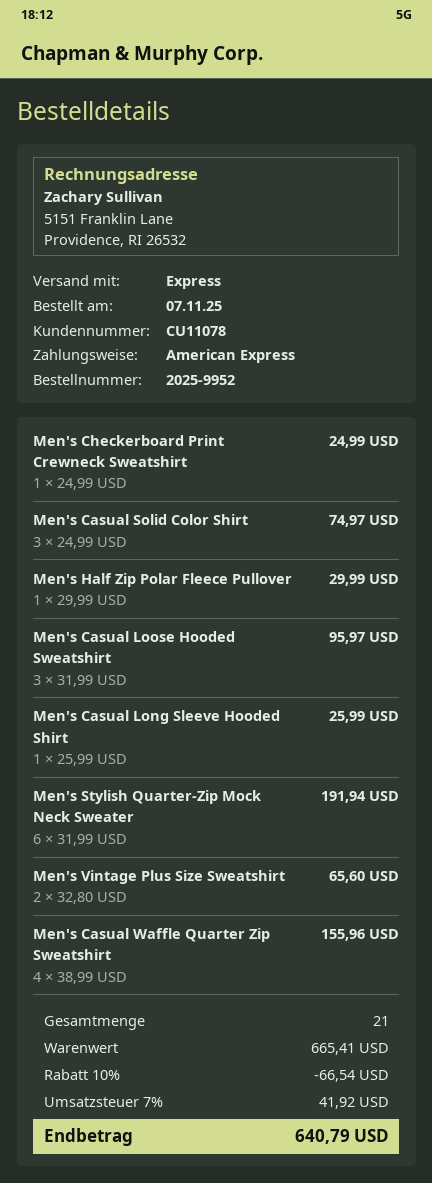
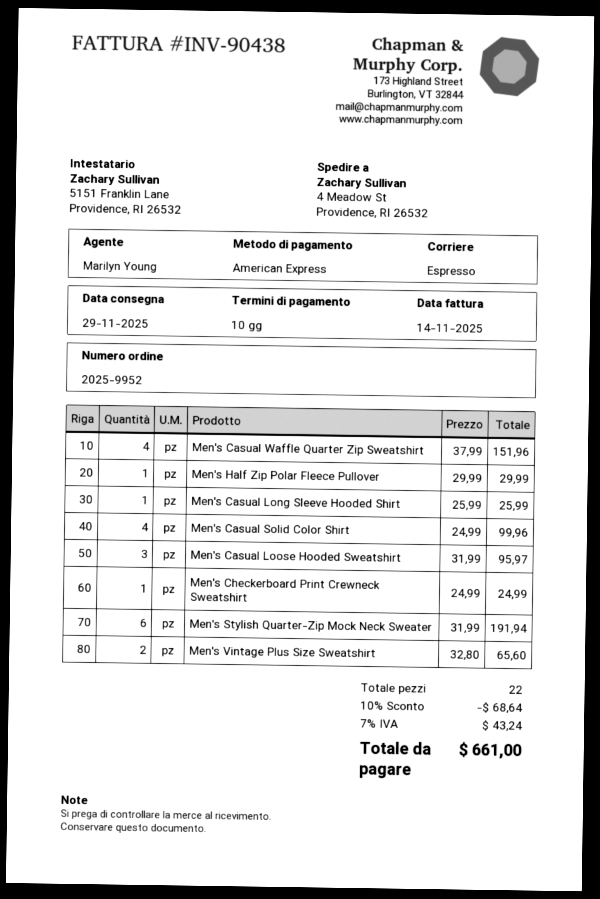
Men's Casual Solid Color Shirt: 3 x 24.99 = 74.97 -> 4 x 24.99 = 99.96
Men's Casual Waffle Quarter Zip Sweatshirt: 4 x 38.99 = 155.96 -> 4 x 37.99 = 151.96
total quantity: 21 -> 22
discount: 10% = 66.54 -> 10% = 68.64
tax: 7% = 41.92 -> 7% = 43.24
total: 640.79 -> 661.00

